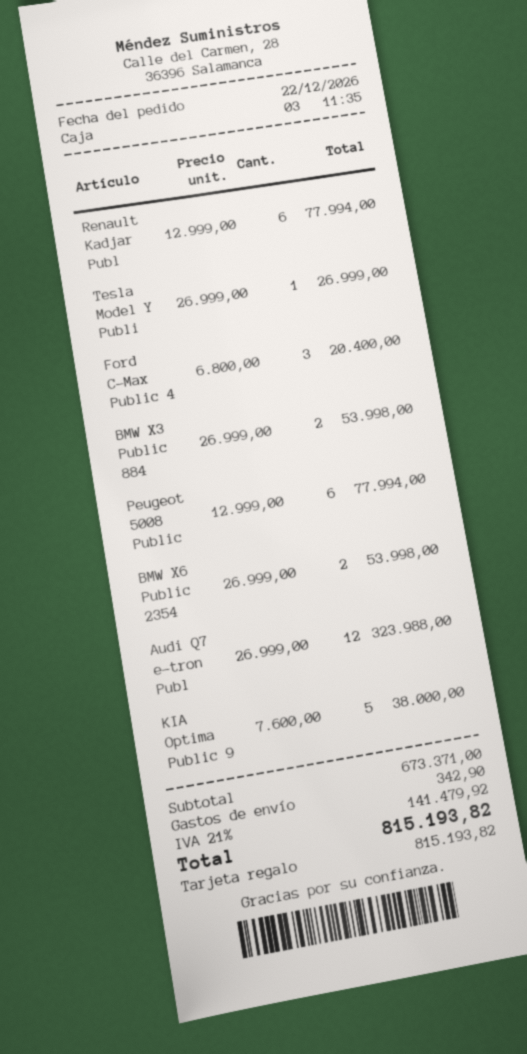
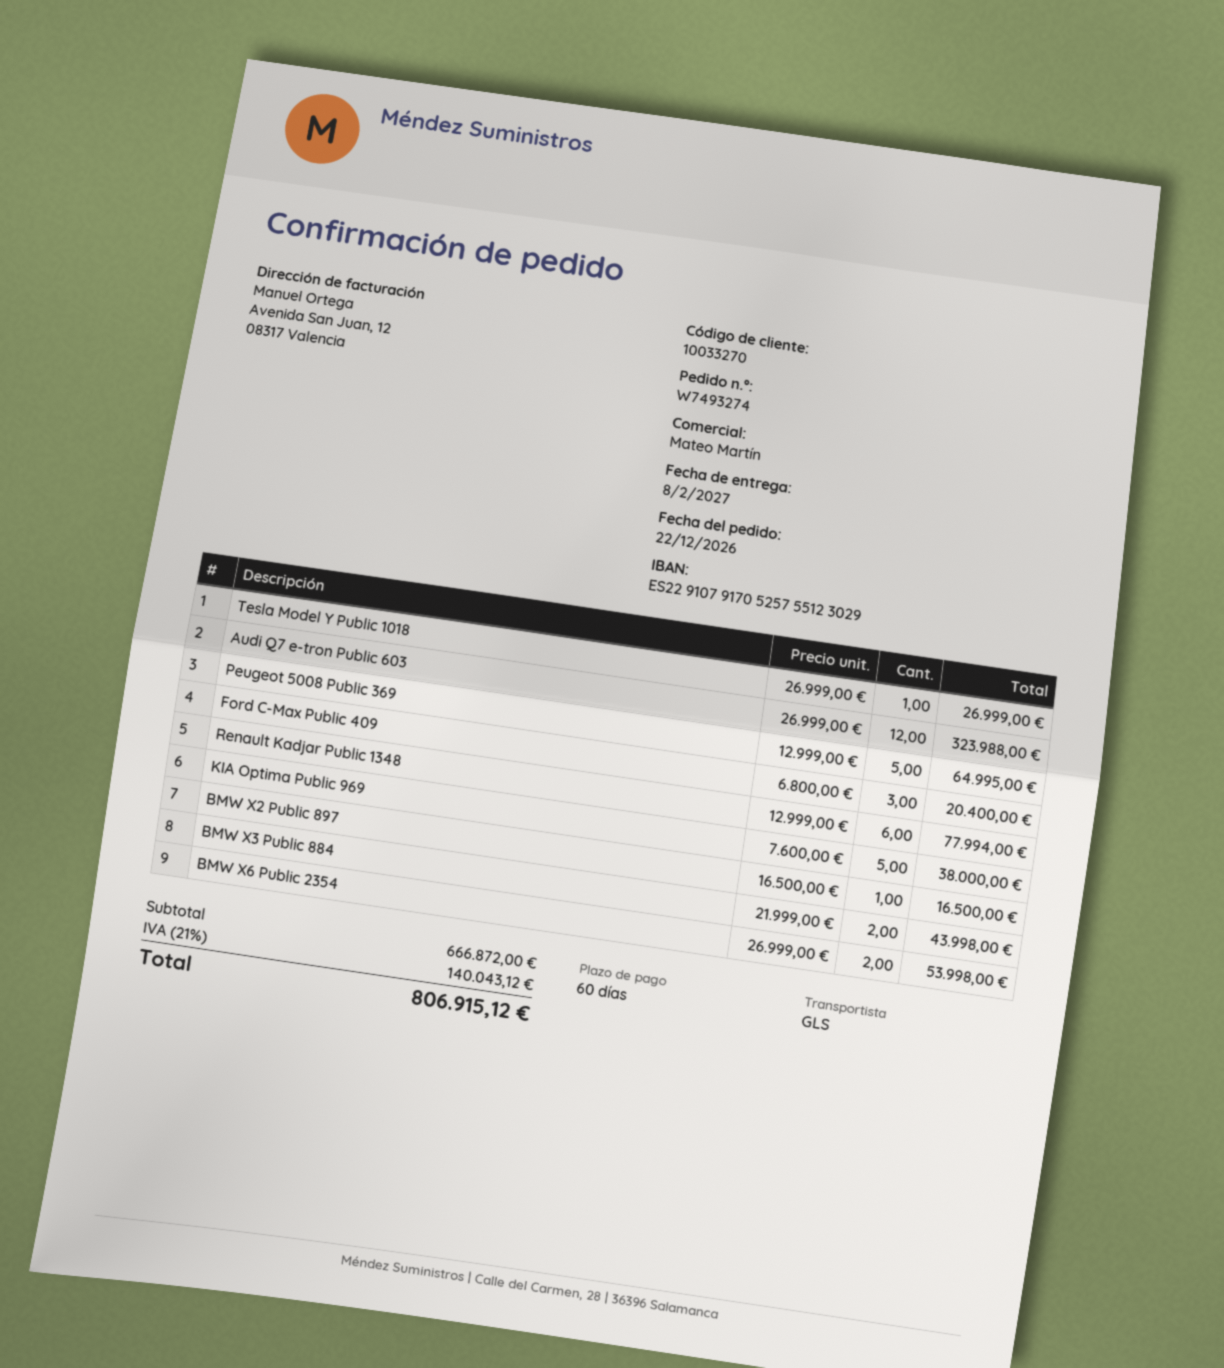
BMW X3 Public 884: 2 x 26999.00 = 53998.00 -> 2 x 21999.00 = 43998.00
Peugeot 5008 Public: 6 x 12999.00 = 77994.00 -> 5 x 12999.00 = 64995.00
BMW X2 Public 897: none -> 1 x 16500.00 = 16500.00
subtotal: 673371.00 -> 666872.00
shipping: 342.90 -> none
tax: 21% = 141479.92 -> 21% = 140043.12
total: 815193.82 -> 806915.12

